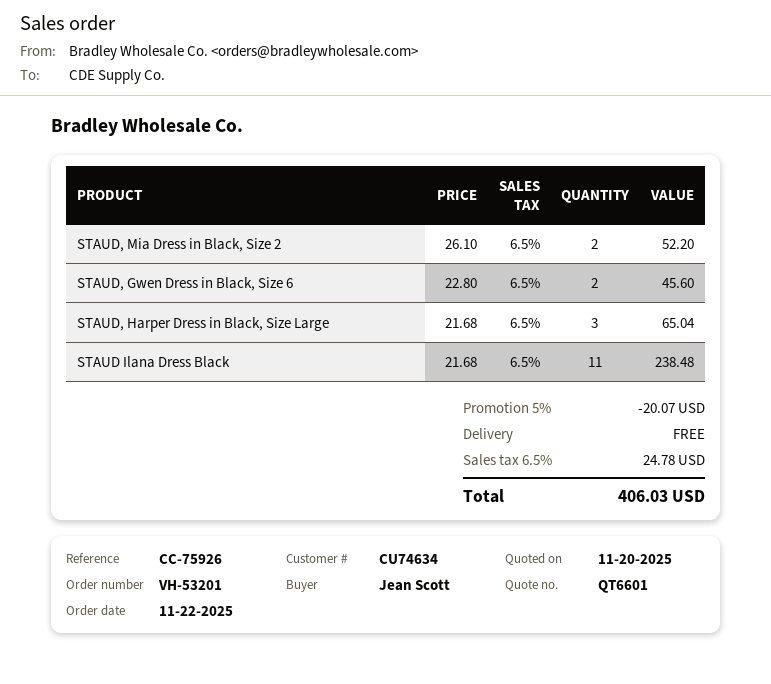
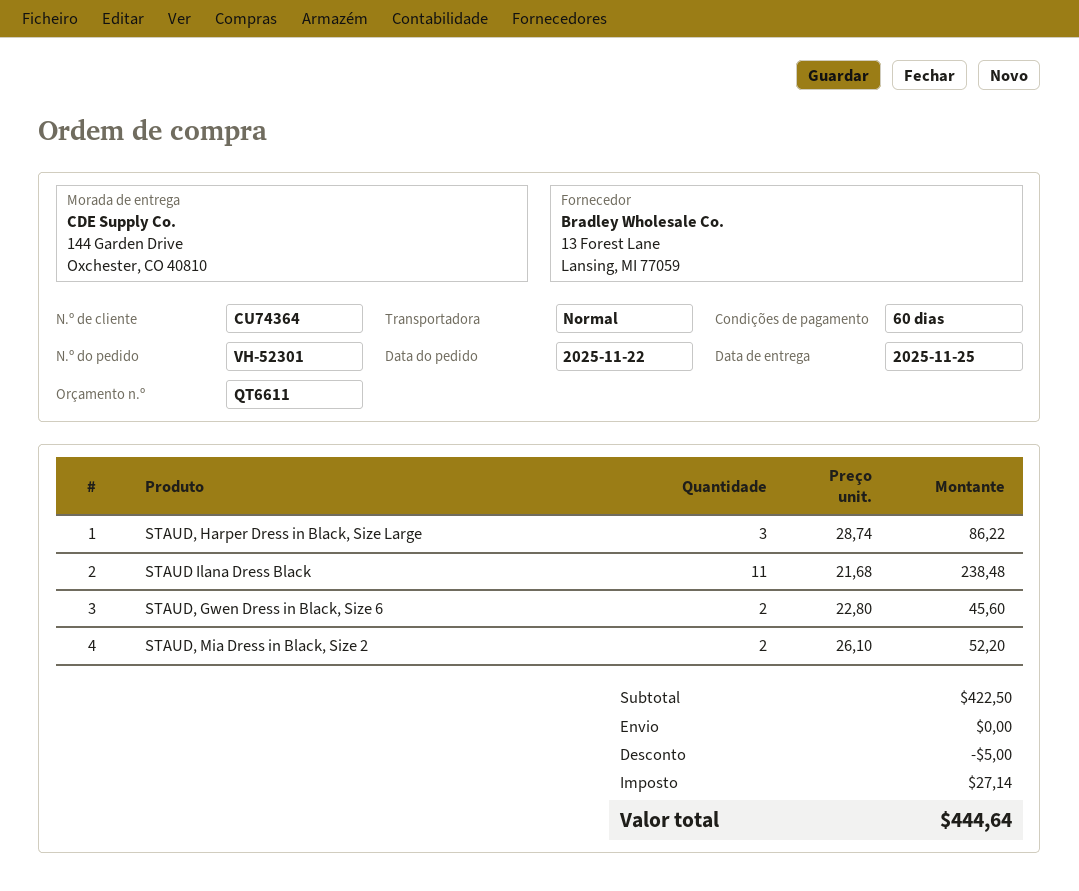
quote number: QT6601 -> QT6611
order number: VH-53201 -> VH-52301
customer number: CU74634 -> CU74364
STAUD, Harper Dress in Black, Size Large: 3 x 21.68 = 65.04 -> 3 x 28.74 = 86.22
discount: 20.07 -> 5.00
tax: 24.78 -> 27.14
total: 406.03 -> 444.64

